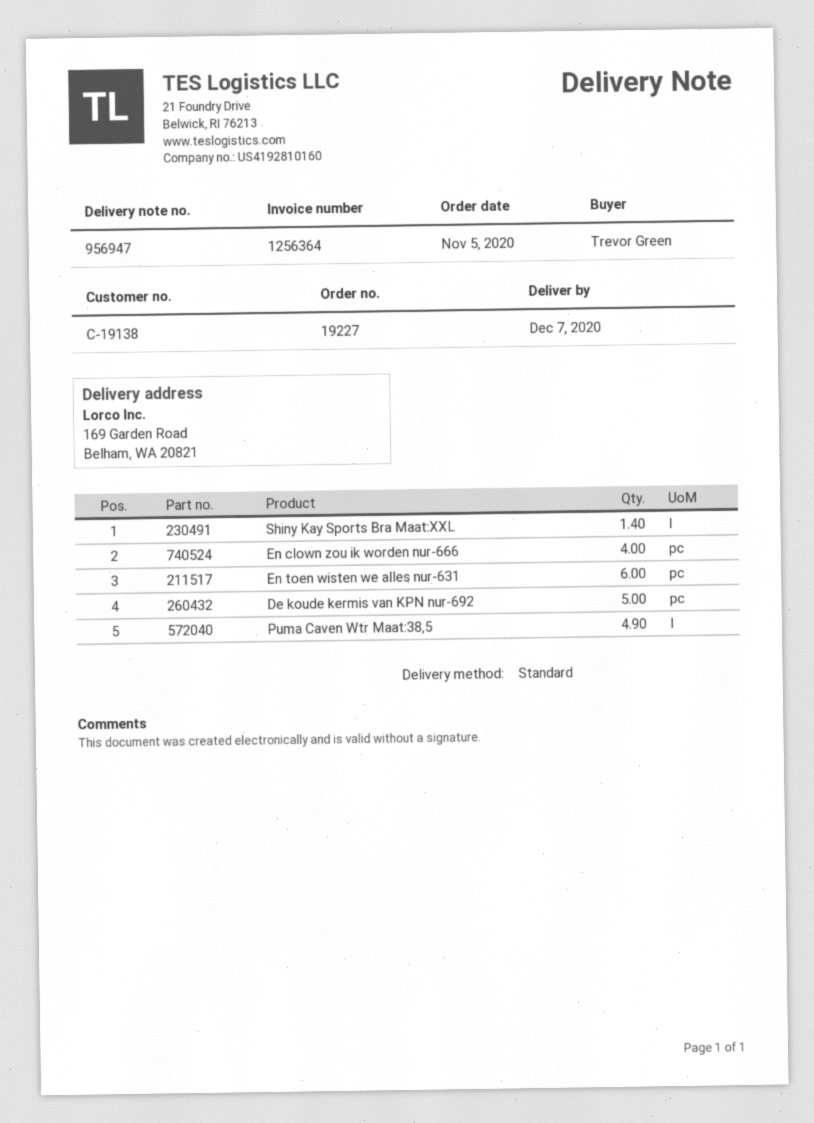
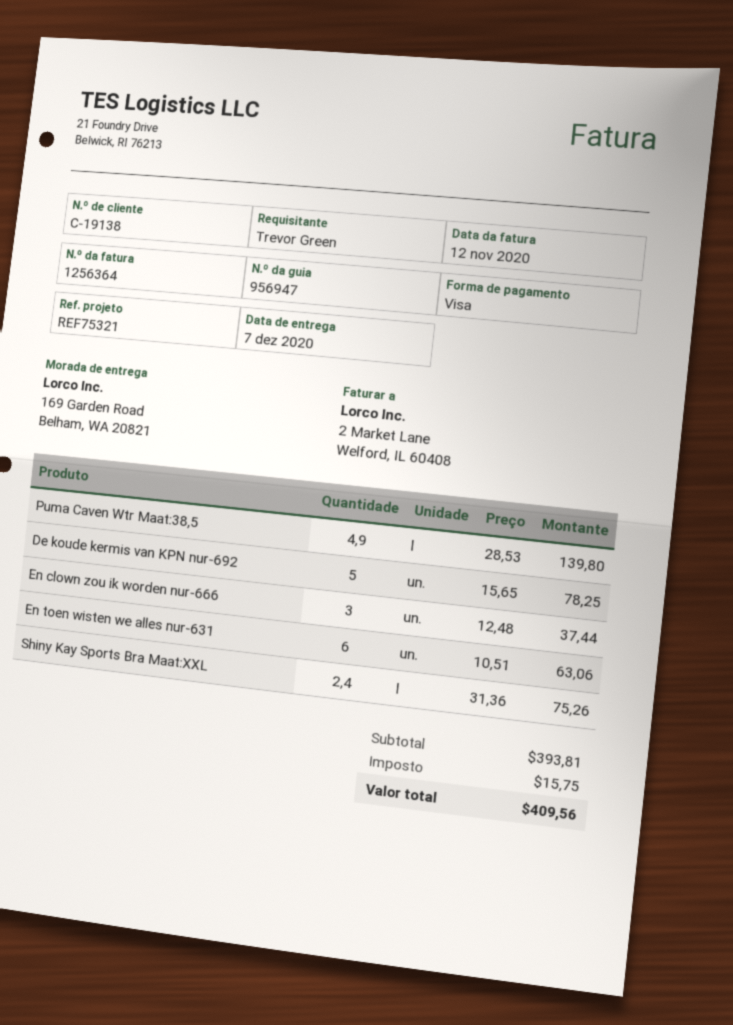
Shiny Kay Sports Bra Maat:XXL: 1.4 -> 2.4
En clown zou ik worden nur-666: 4 -> 3

